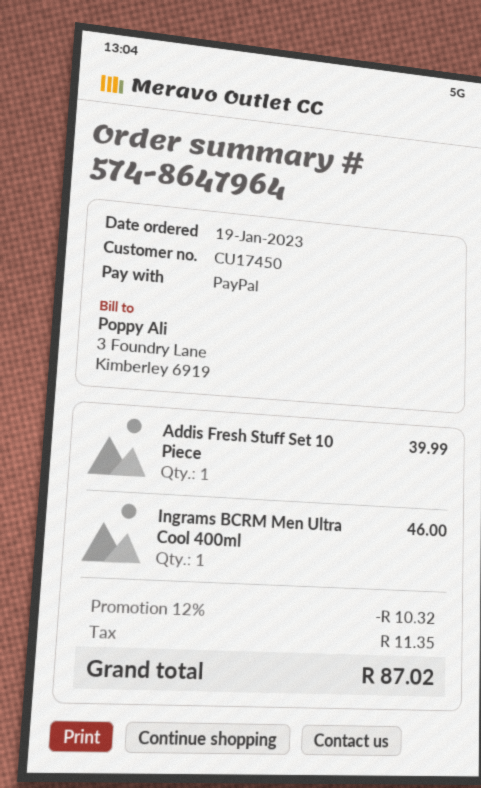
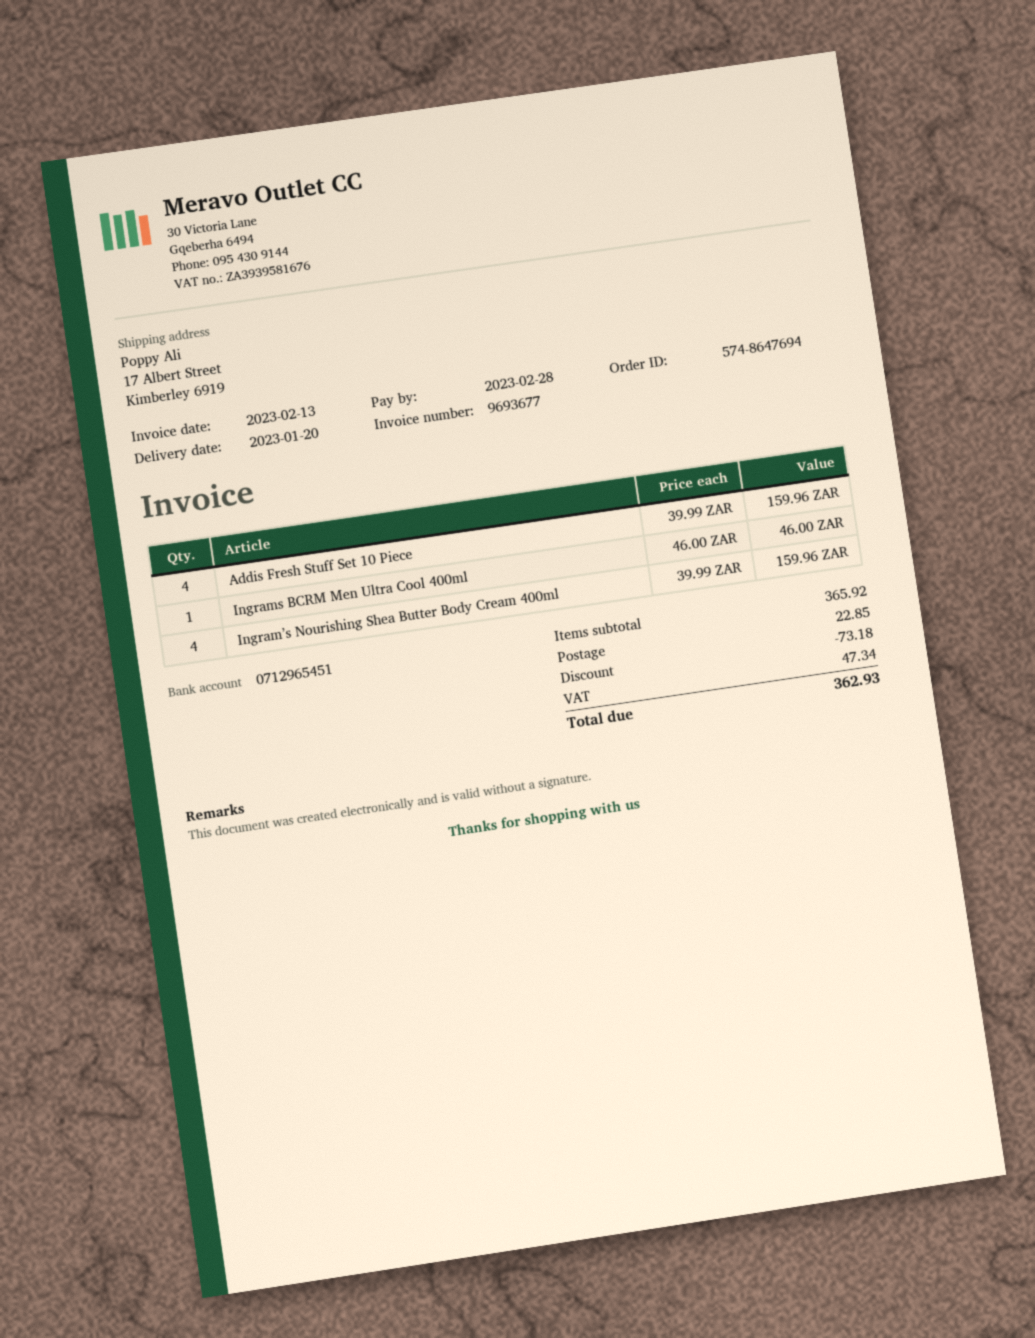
order number: 574-8647964 -> 574-8647694
Addis Fresh Stuff Set 10 Piece: 1 for 39.99 -> 4 for 159.96
Ingram’s Nourishing Shea Butter Body Cream 400ml: none -> 4 for 159.96
discount: 10.32 -> 73.18
shipping: none -> 22.85
tax: 11.35 -> 47.34
total: 87.02 -> 362.93

